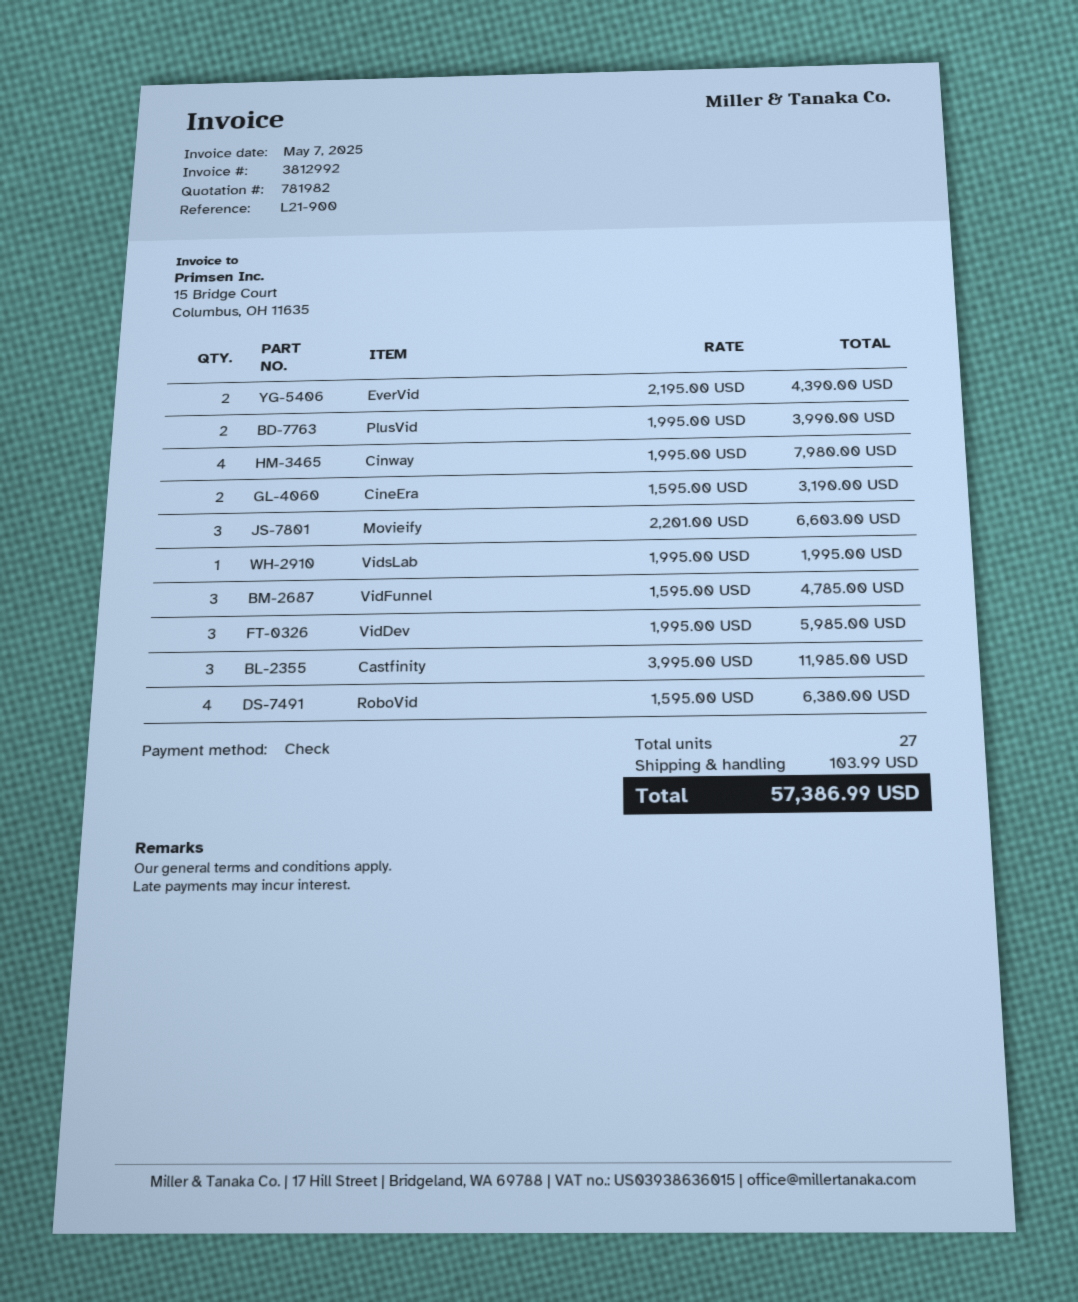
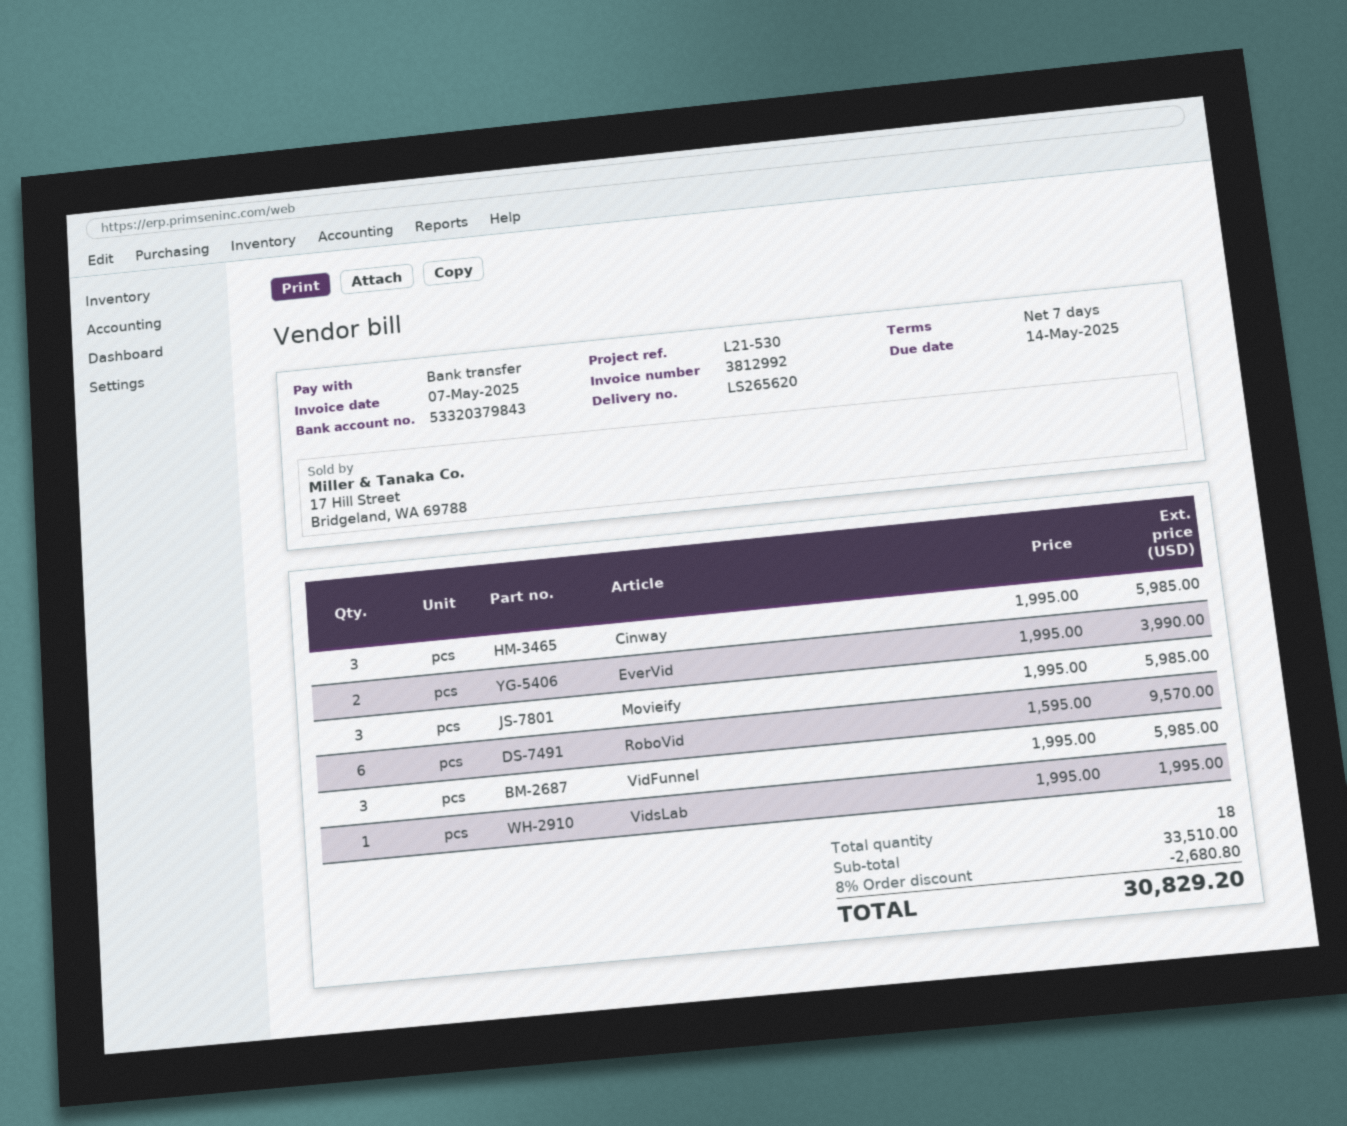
reference: L21-900 -> L21-530
payment method: cheque -> bank transfer
EverVid: 2 x 2195.00 = 4390.00 -> 2 x 1995.00 = 3990.00
PlusVid: 2 x 1995.00 = 3990.00 -> none
Cinway: 4 x 1995.00 = 7980.00 -> 3 x 1995.00 = 5985.00
CineEra: 2 x 1595.00 = 3190.00 -> none
Movieify: 3 x 2201.00 = 6603.00 -> 3 x 1995.00 = 5985.00
VidFunnel: 3 x 1595.00 = 4785.00 -> 3 x 1995.00 = 5985.00
VidDev: 3 x 1995.00 = 5985.00 -> none
Castfinity: 3 x 3995.00 = 11985.00 -> none
RoboVid: 4 x 1595.00 = 6380.00 -> 6 x 1595.00 = 9570.00
total quantity: 27 -> 18
discount: none -> 8% = 2680.80
shipping: 103.99 -> none
total: 57386.99 -> 30829.20

